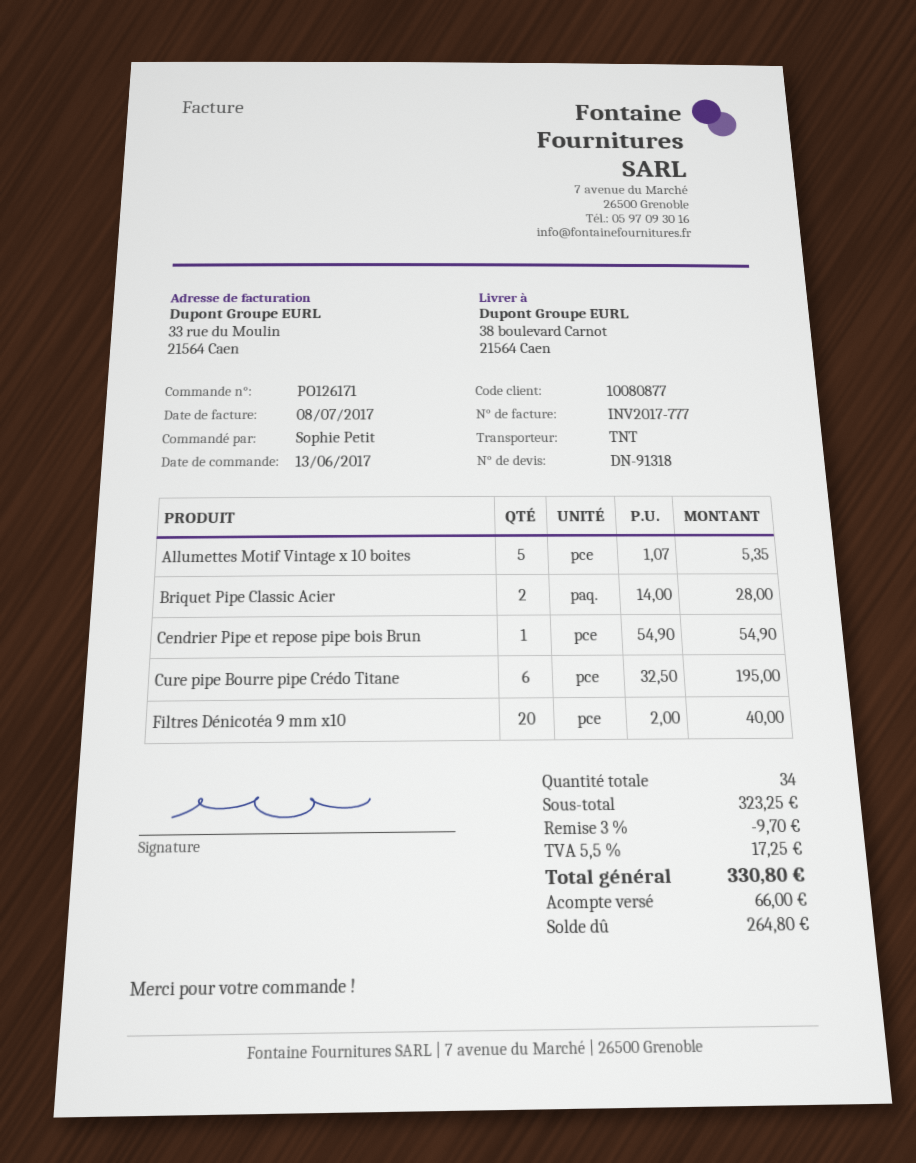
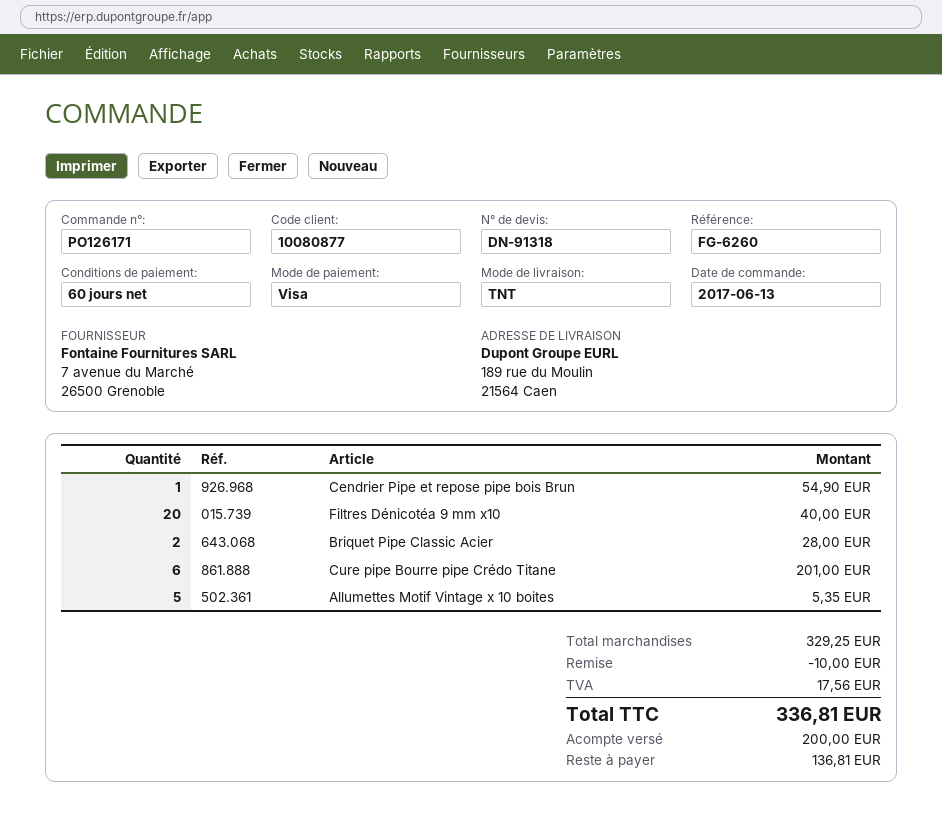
ship to: 38 boulevard Carnot, 21564 Caen -> 189 rue du Moulin, 21564 Caen
Cure pipe Bourre pipe Crédo Titane: 6 for 195.00 -> 6 for 201.00
subtotal: 323.25 -> 329.25
discount: 9.70 -> 10.00
tax: 17.25 -> 17.56
total: 330.80 -> 336.81
deposit: 66.00 -> 200.00
balance: 264.80 -> 136.81

